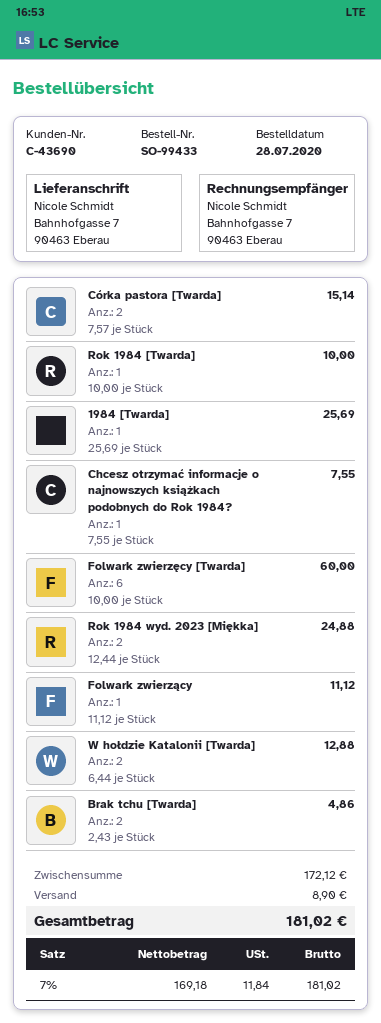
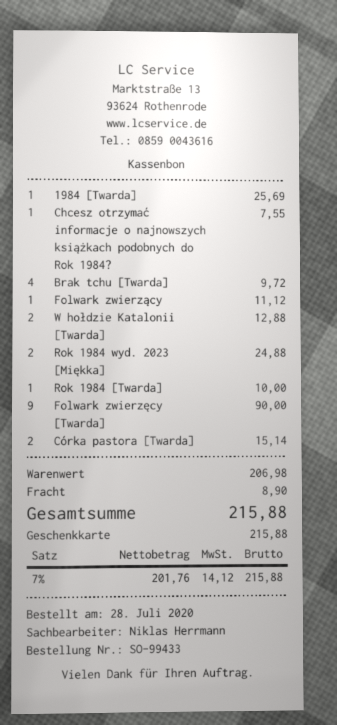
Folwark zwierzęcy [Twarda]: 6 for 60.00 -> 9 for 90.00
Brak tchu [Twarda]: 2 for 4.86 -> 4 for 9.72
subtotal: 172.12 -> 206.98
net: 169.18 -> 201.76
tax: 7% = 11.84 -> 7% = 14.12
total: 181.02 -> 215.88

